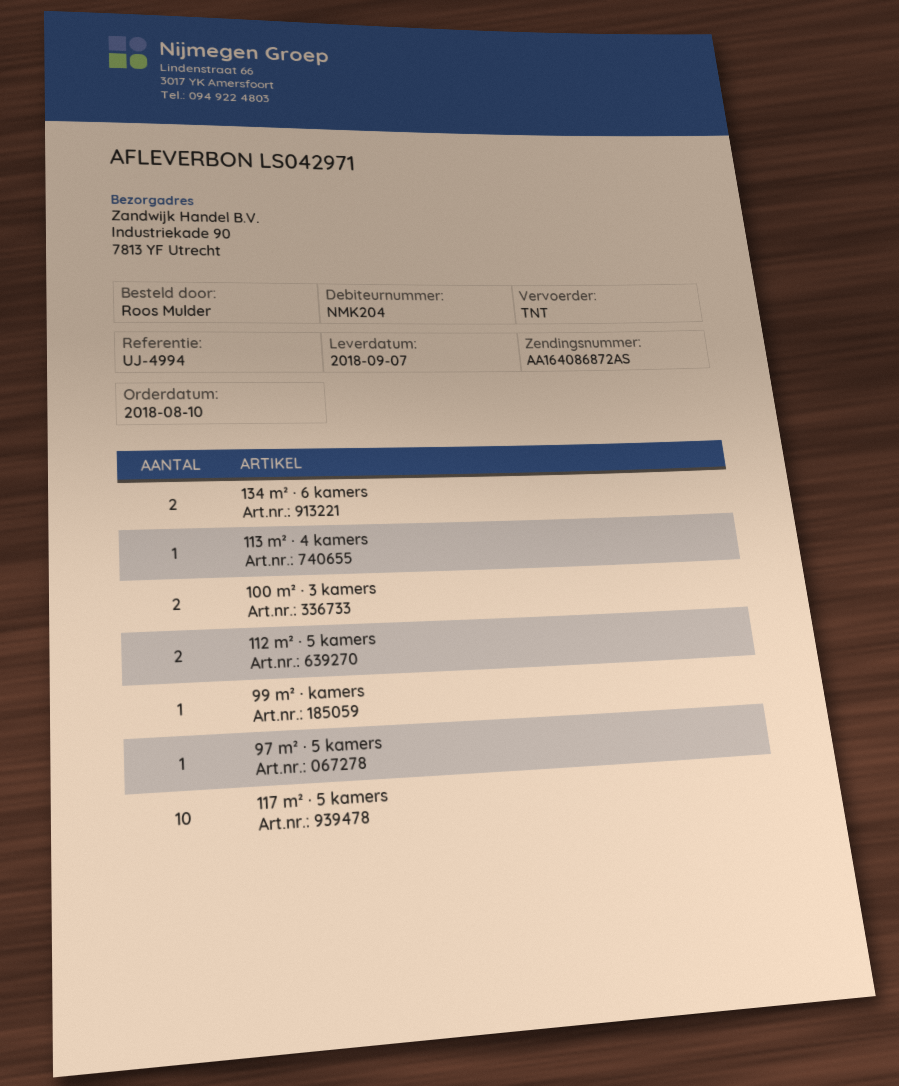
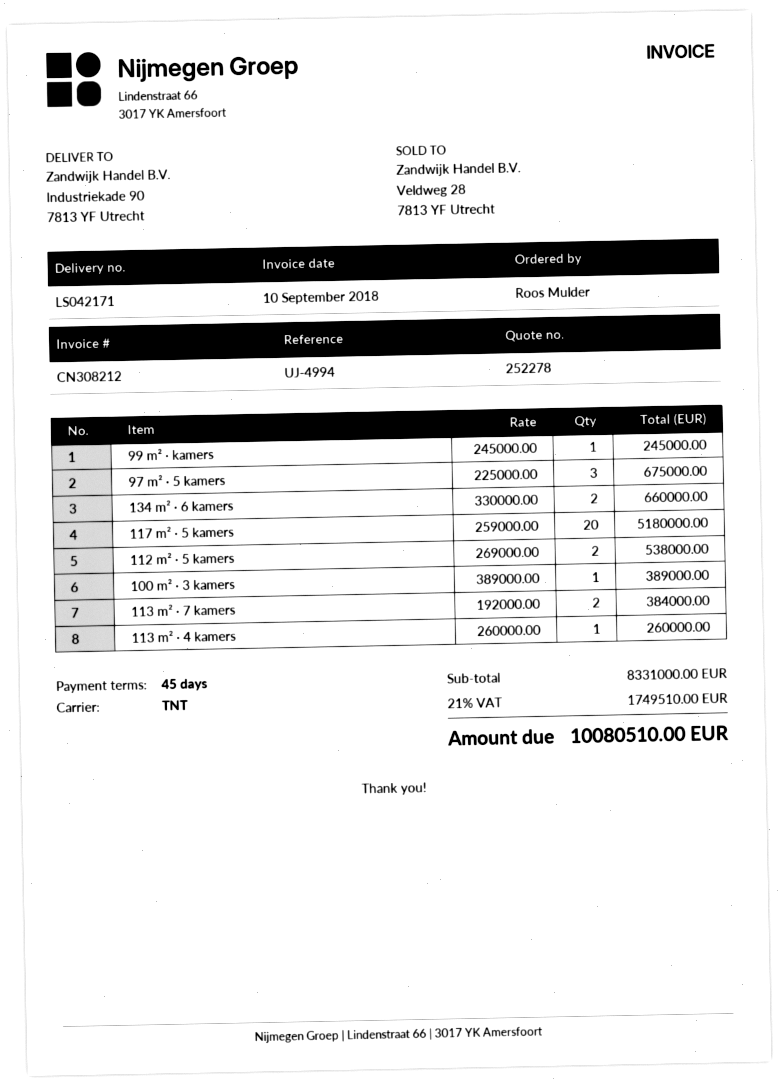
delivery note number: LS042971 -> LS042171
100 m² · 3 kamers: 2 -> 1
97 m² · 5 kamers: 1 -> 3
117 m² · 5 kamers: 10 -> 20
113 m² · 7 kamers: none -> 2

